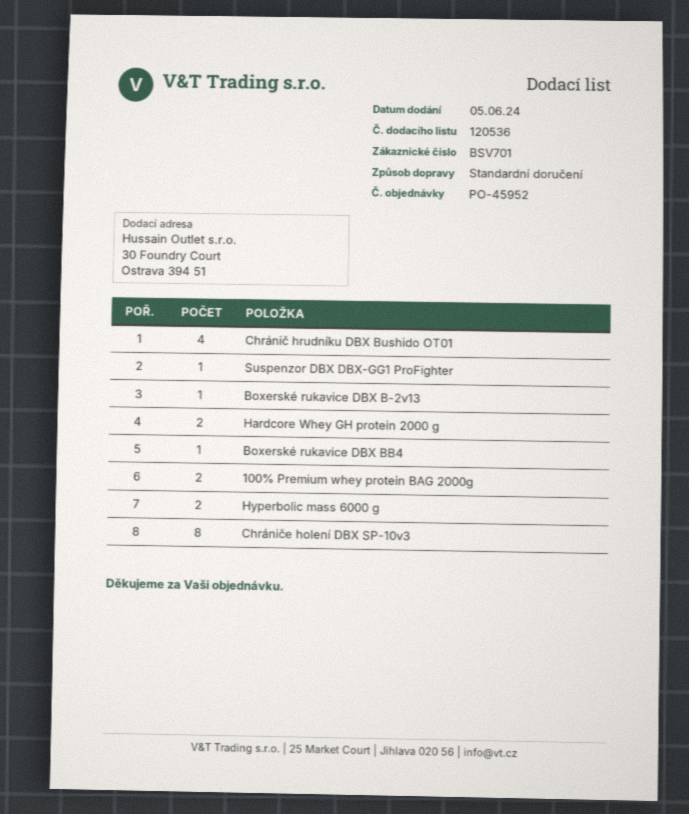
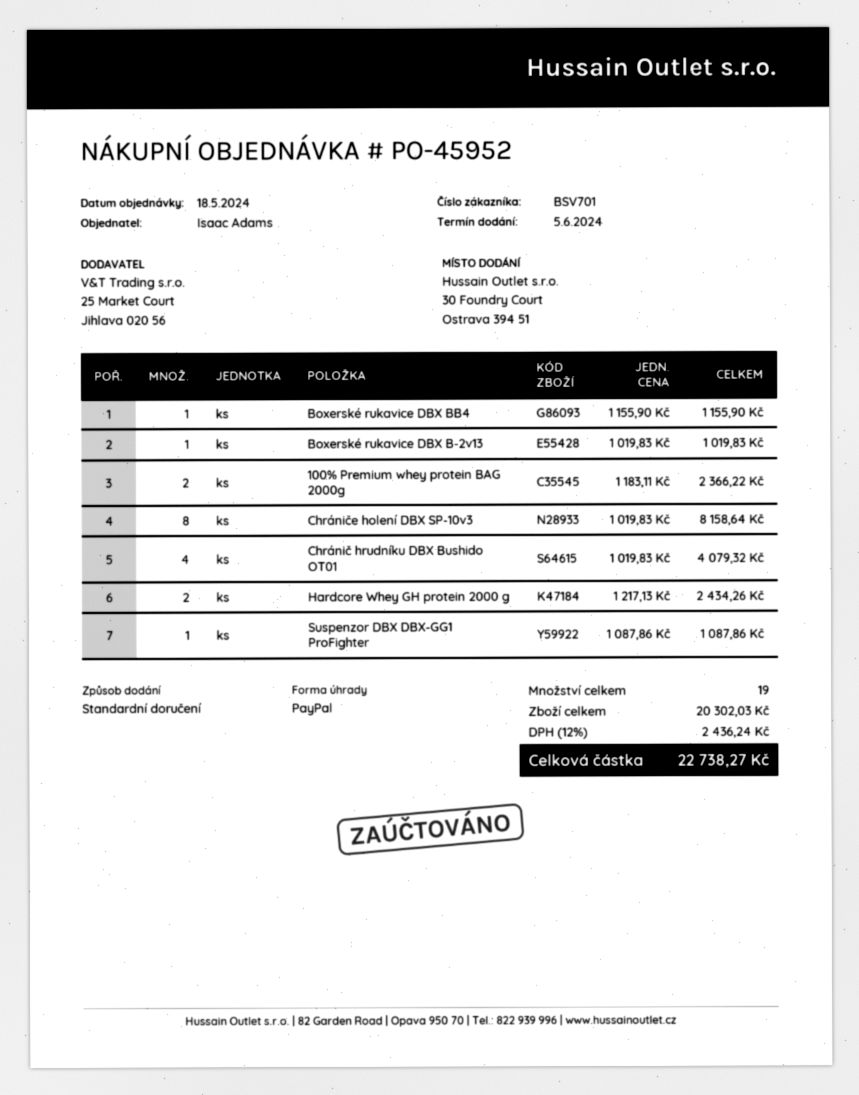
Hyperbolic mass 6000 g: 2 -> none

